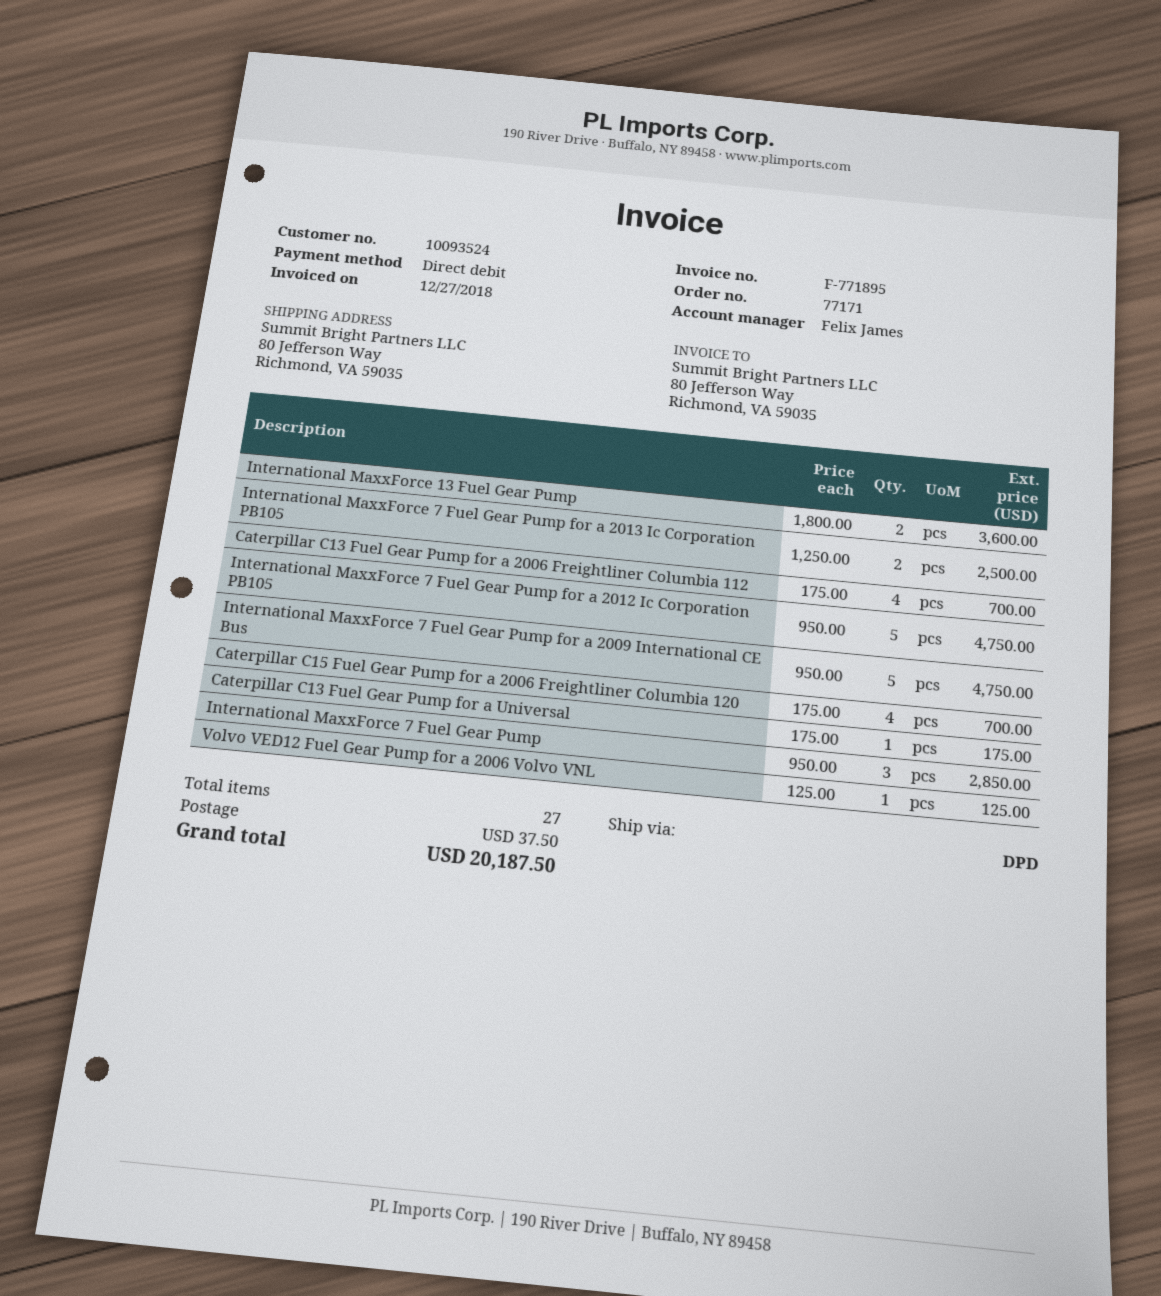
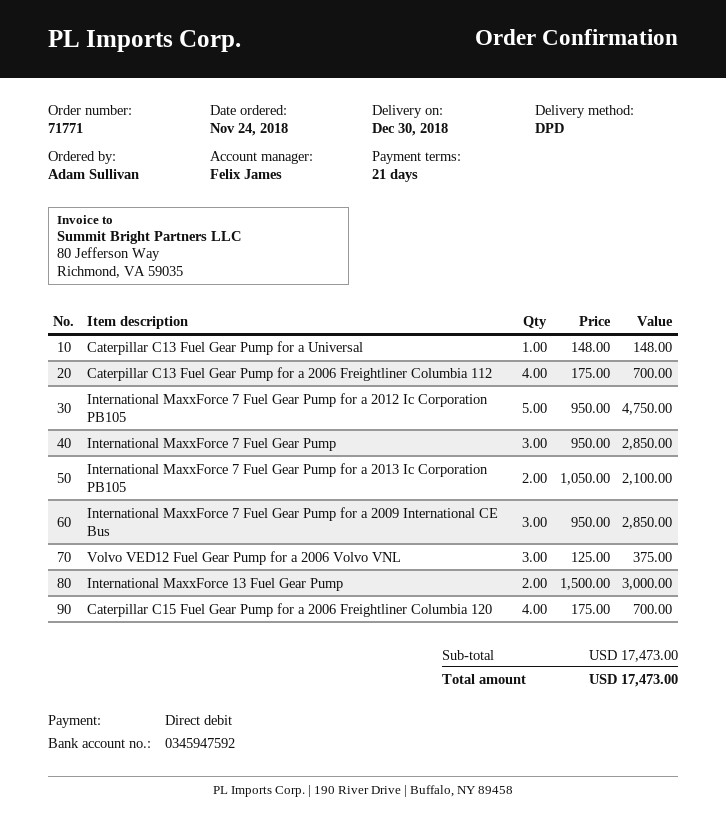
order number: 77171 -> 71771
International MaxxForce 13 Fuel Gear Pump: 2 x 1800.00 = 3600.00 -> 2 x 1500.00 = 3000.00
International MaxxForce 7 Fuel Gear Pump for a 2013 Ic Corporation PB105: 2 x 1250.00 = 2500.00 -> 2 x 1050.00 = 2100.00
International MaxxForce 7 Fuel Gear Pump for a 2009 International CE Bus: 5 x 950.00 = 4750.00 -> 3 x 950.00 = 2850.00
Caterpillar C13 Fuel Gear Pump for a Universal: 1 x 175.00 = 175.00 -> 1 x 148.00 = 148.00
Volvo VED12 Fuel Gear Pump for a 2006 Volvo VNL: 1 x 125.00 = 125.00 -> 3 x 125.00 = 375.00
shipping: 37.50 -> none
total: 20187.50 -> 17473.00

